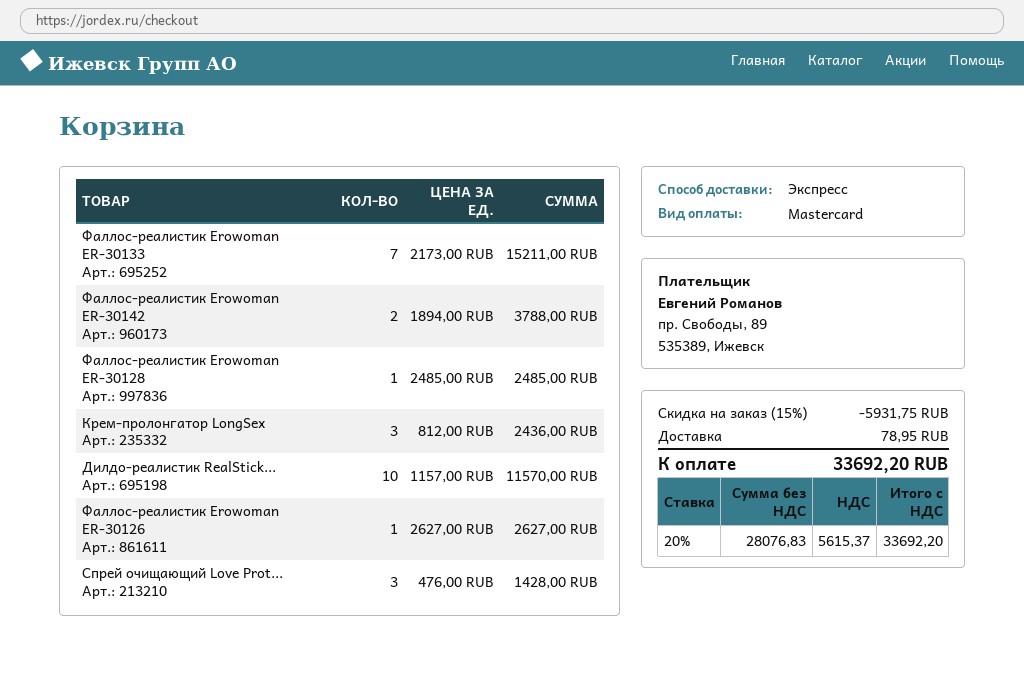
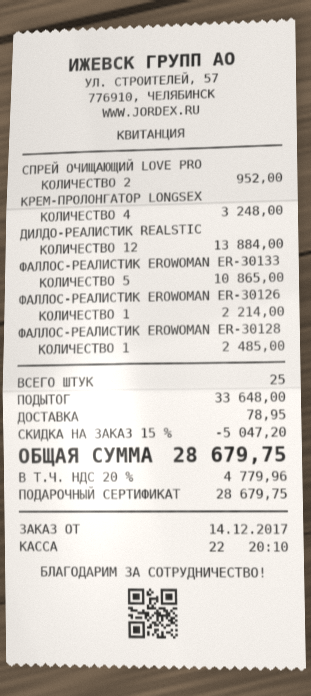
payment method: Mastercard -> gift card
Фаллос-реалистик Erowoman ER-30133: 7 for 15211.00 -> 5 for 10865.00
Фаллос-реалистик Erowoman ER-30142: 2 for 3788.00 -> none
Крем-пролонгатор LongSex: 3 for 2436.00 -> 4 for 3248.00
Дилдо-реалистик RealStick...: 10 for 11570.00 -> 12 for 13884.00
Фаллос-реалистик Erowoman ER-30126: 1 for 2627.00 -> 1 for 2214.00
Спрей очищающий Love Prot...: 3 for 1428.00 -> 2 for 952.00
discount: 15% = 5931.75 -> 15% = 5047.20
tax: 20% = 5615.37 -> 20% = 4779.96
total: 33692.20 -> 28679.75

